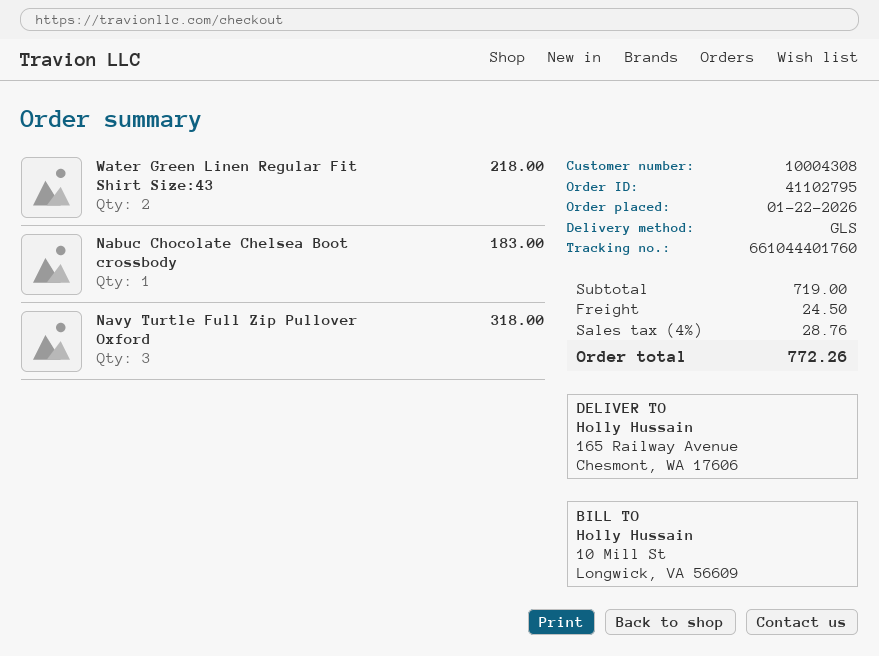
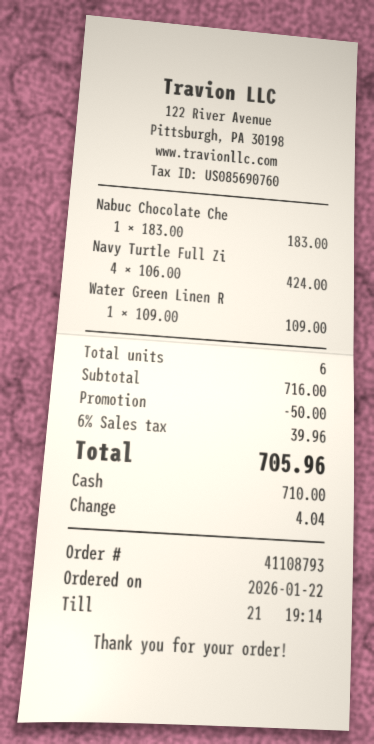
order number: 41102795 -> 41108793
Water Green Linen Regular Fit Shirt Size:43: 2 for 218.00 -> 1 for 109.00
Navy Turtle Full Zip Pullover Oxford: 3 for 318.00 -> 4 for 424.00
subtotal: 719.00 -> 716.00
discount: none -> 50.00
shipping: 24.50 -> none
tax: 4% = 28.76 -> 6% = 39.96
total: 772.26 -> 705.96

